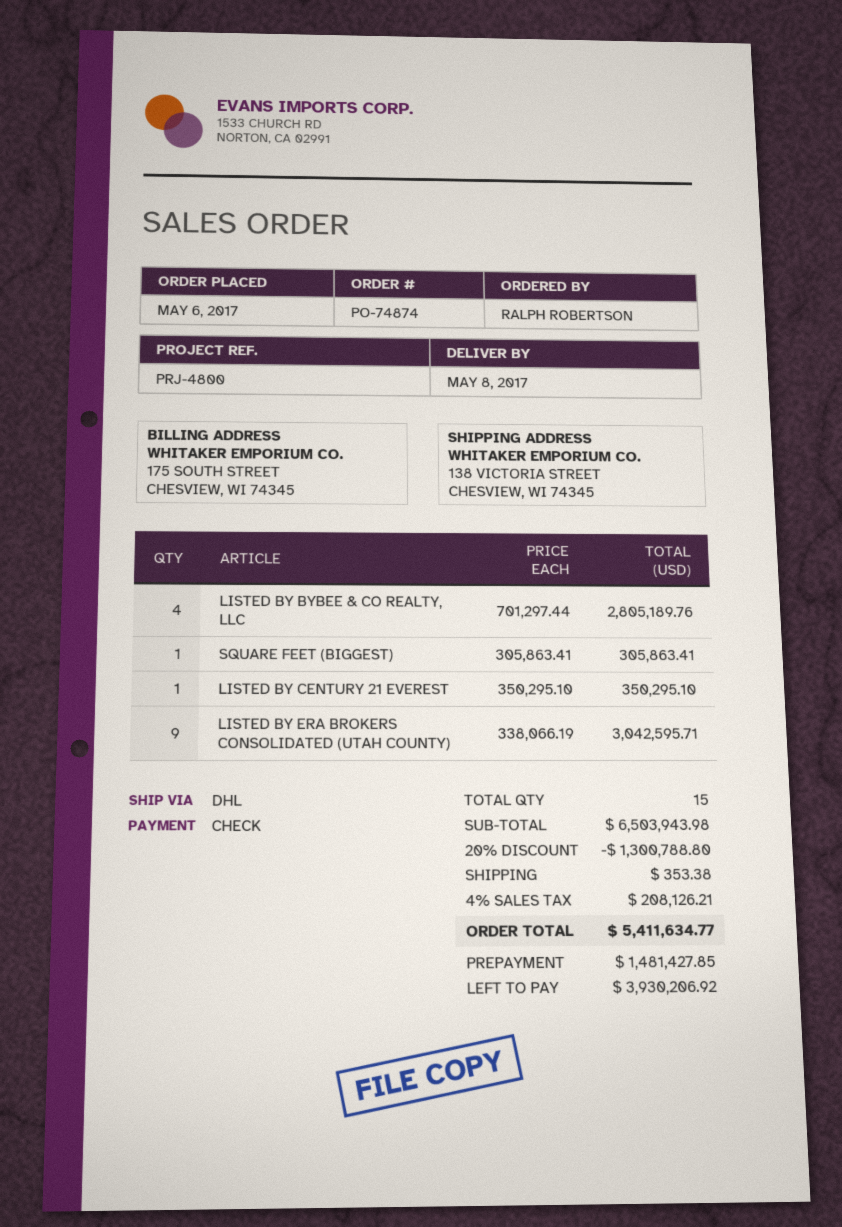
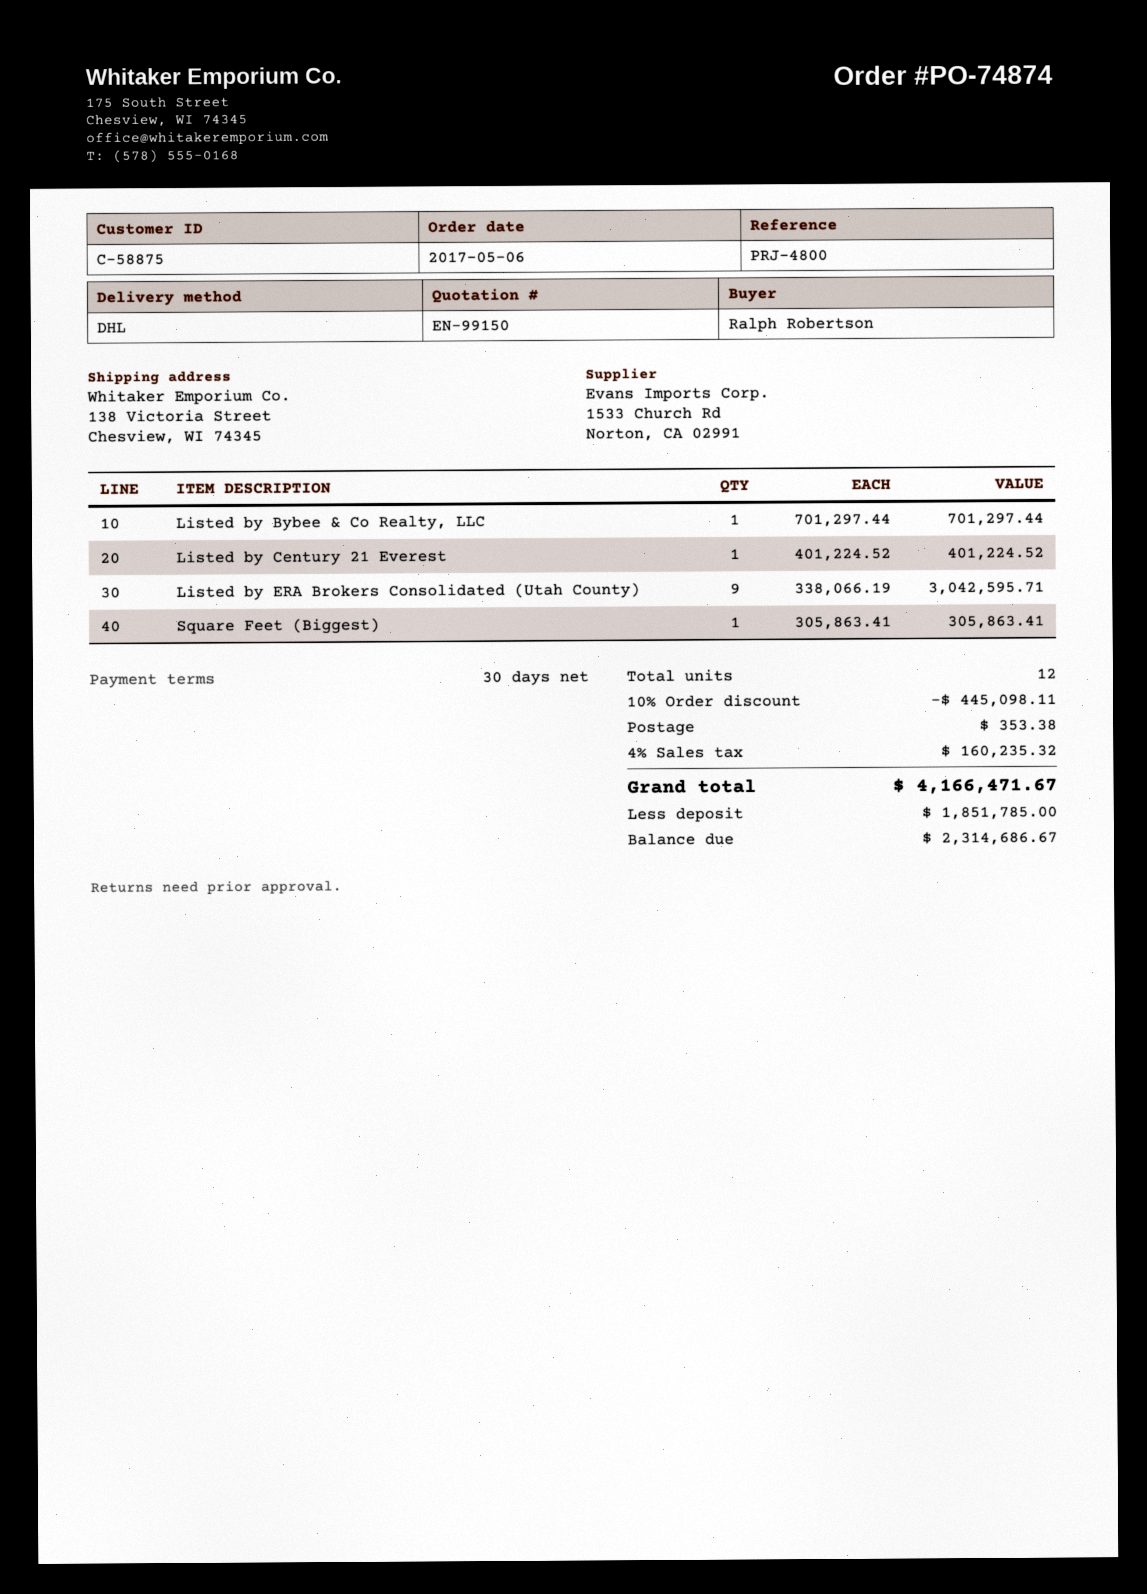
LISTED BY BYBEE & CO REALTY, LLC: 4 x 701297.44 = 2805189.76 -> 1 x 701297.44 = 701297.44
LISTED BY CENTURY 21 EVEREST: 1 x 350295.10 = 350295.10 -> 1 x 401224.52 = 401224.52
total quantity: 15 -> 12
discount: 20% = 1300788.80 -> 10% = 445098.11
tax: 4% = 208126.21 -> 4% = 160235.32
total: 5411634.77 -> 4166471.67
deposit: 1481427.85 -> 1851785.00
balance: 3930206.92 -> 2314686.67

